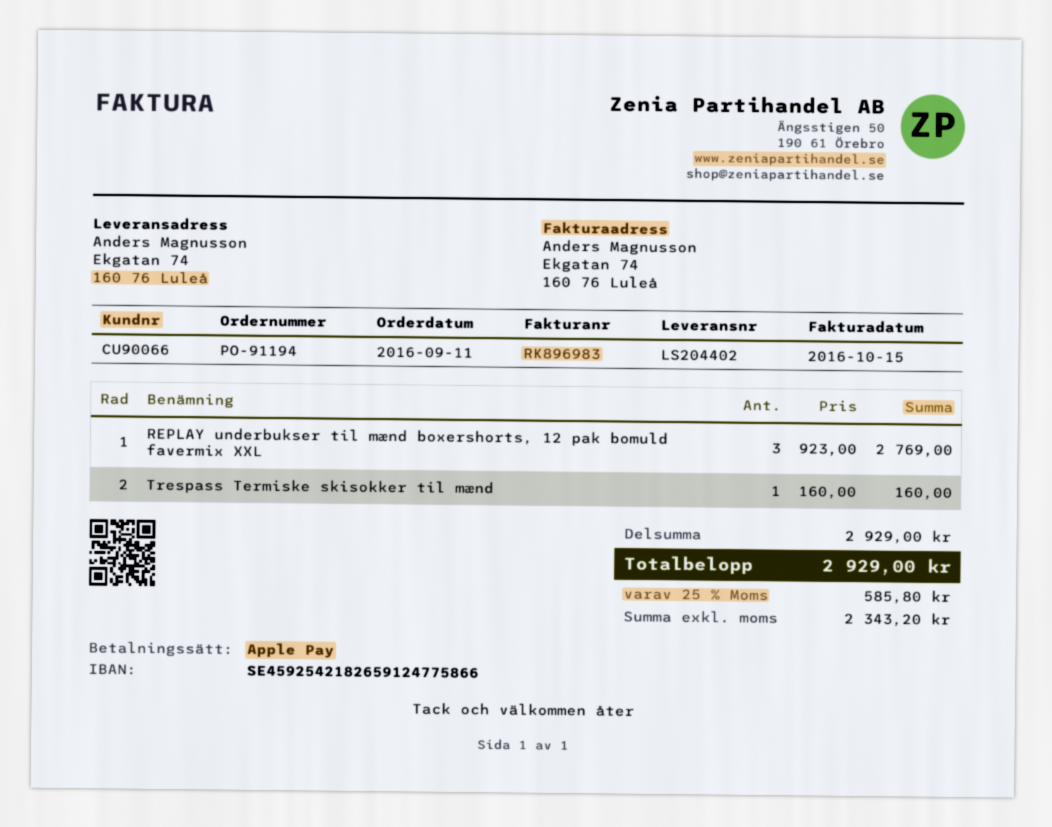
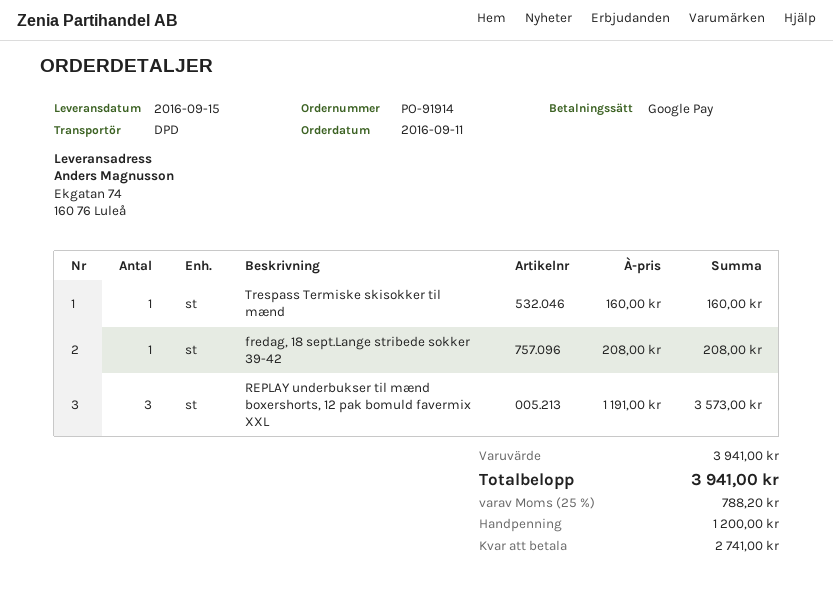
order number: PO-91194 -> PO-91914
payment method: Apple Pay -> Google Pay
REPLAY underbukser til mænd boxershorts, 12 pak bomuld favermix XXL: 3 x 923.00 = 2769.00 -> 3 x 1191.00 = 3573.00
fredag, 18 sept.Lange stribede sokker 39-42: none -> 1 x 208.00 = 208.00
subtotal: 2929.00 -> 3941.00
tax: 25% = 585.80 -> 25% = 788.20
total: 2929.00 -> 3941.00

